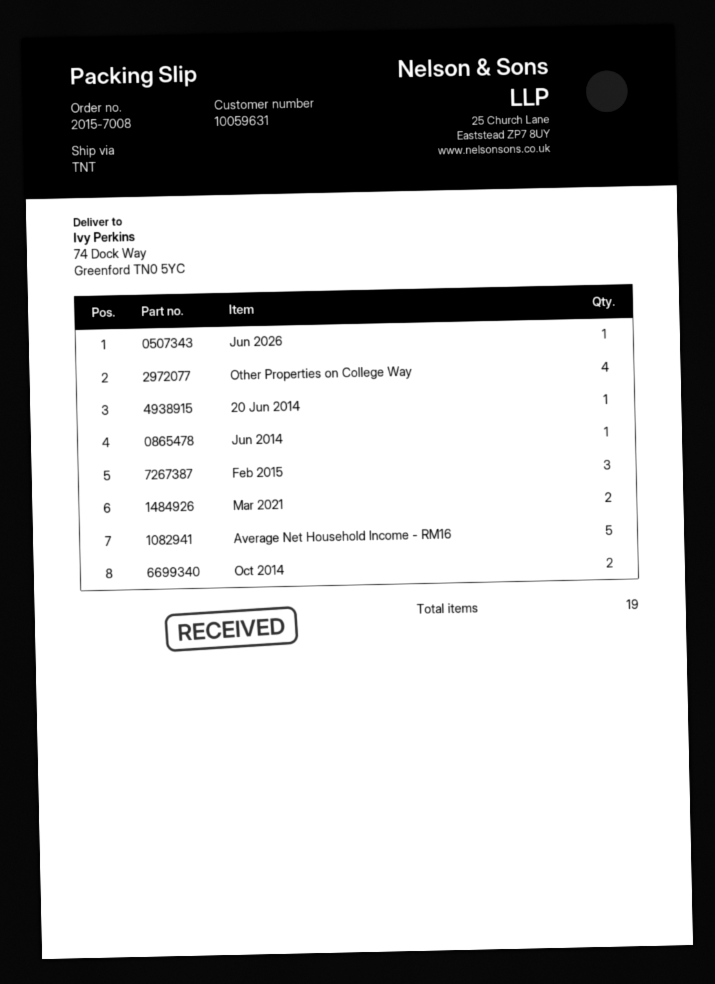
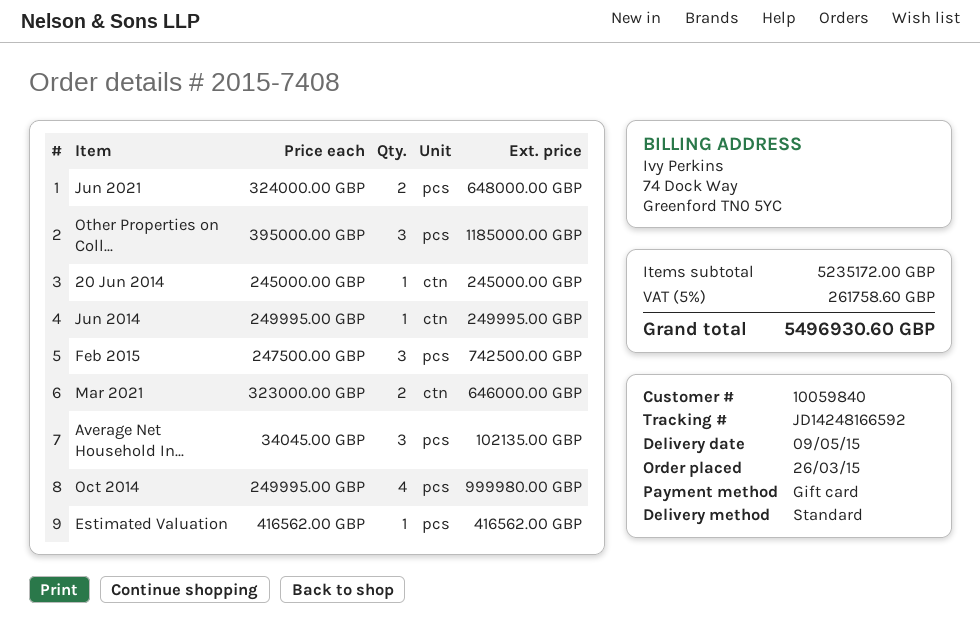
order number: 2015-7008 -> 2015-7408
customer number: 10059631 -> 10059840
shipping method: TNT -> standard
Jun 2026: 1 -> none
Other Properties on College Way: 4 -> 3
Average Net Household Income - RM16: 5 -> 3
Oct 2014: 2 -> 4
Jun 2021: none -> 2
Estimated Valuation: none -> 1

